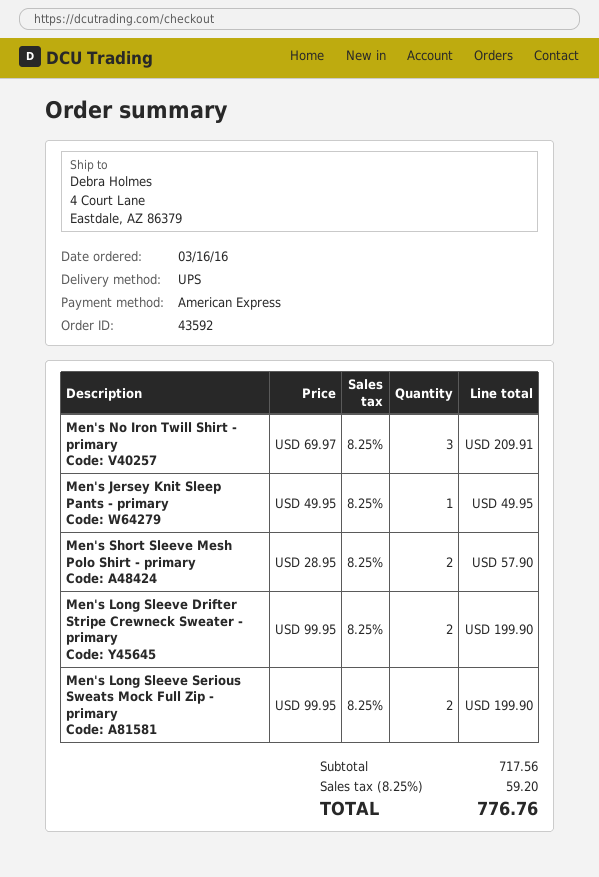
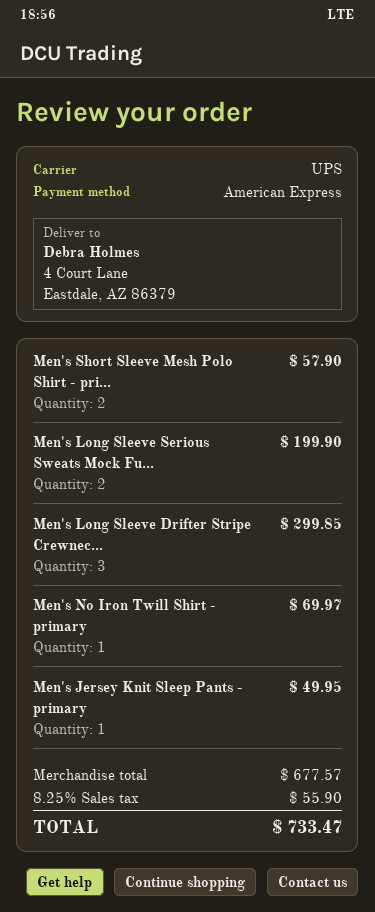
Men's No Iron Twill Shirt - primary: 3 for 209.91 -> 1 for 69.97
Men's Long Sleeve Drifter Stripe Crewneck Sweater - primary: 2 for 199.90 -> 3 for 299.85
subtotal: 717.56 -> 677.57
tax: 8.25% = 59.20 -> 8.25% = 55.90
total: 776.76 -> 733.47

